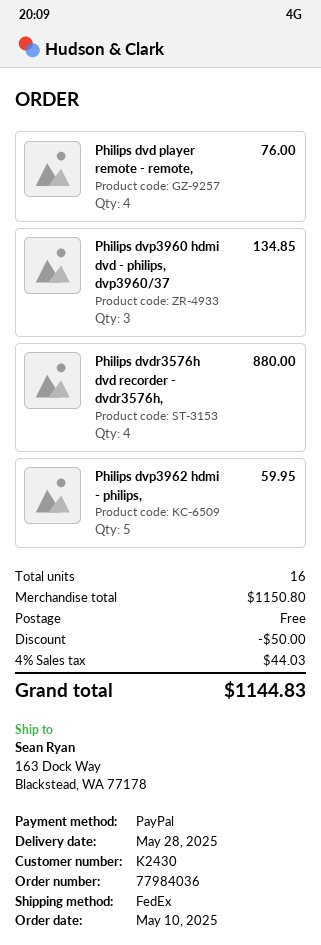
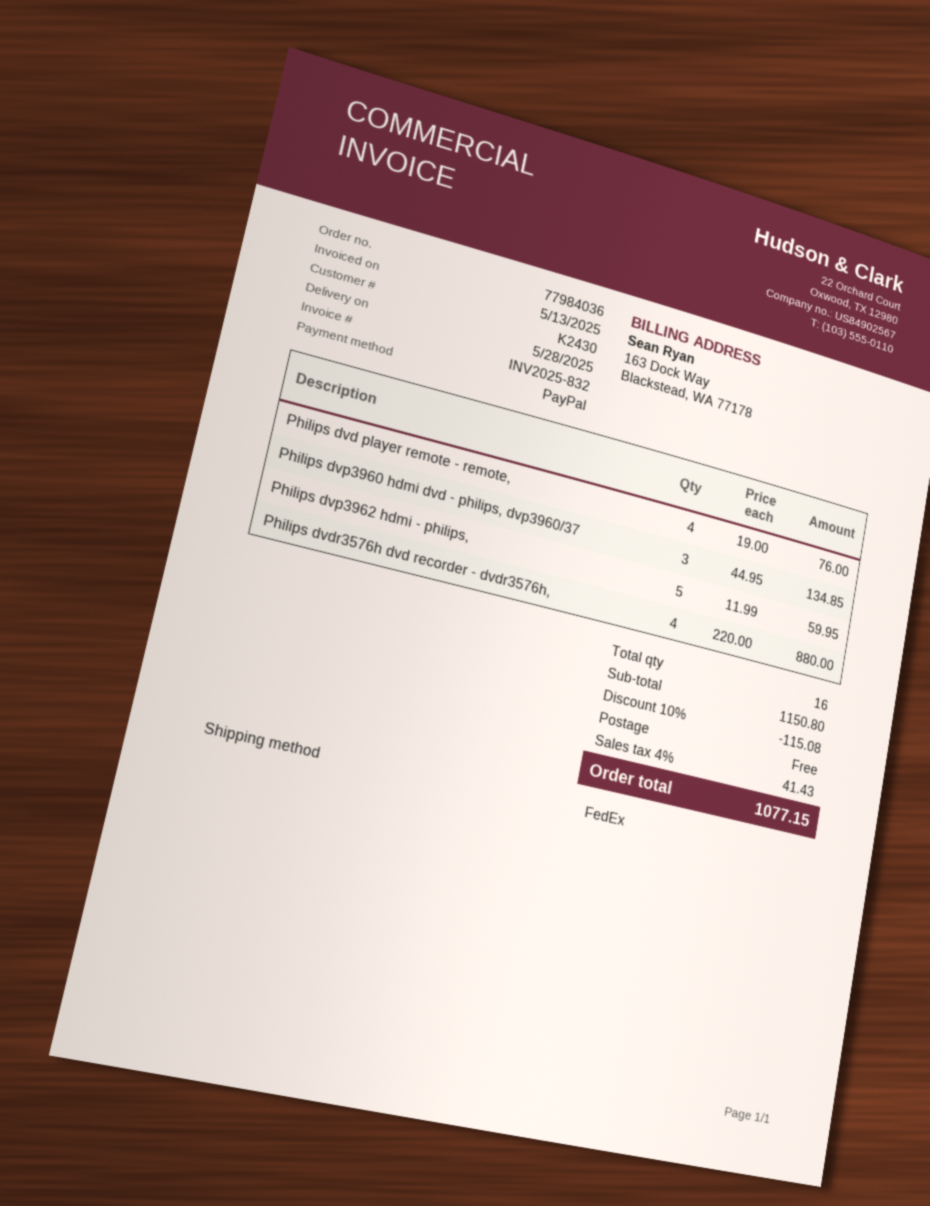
discount: 50.00 -> 115.08
tax: 4% = 44.03 -> 4% = 41.43
total: 1144.83 -> 1077.15

